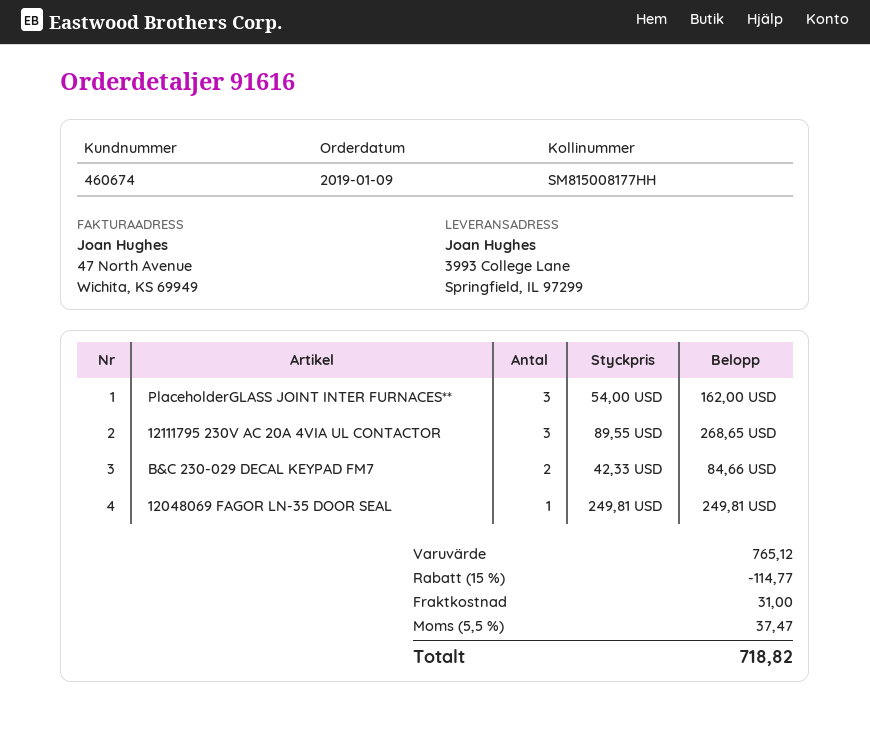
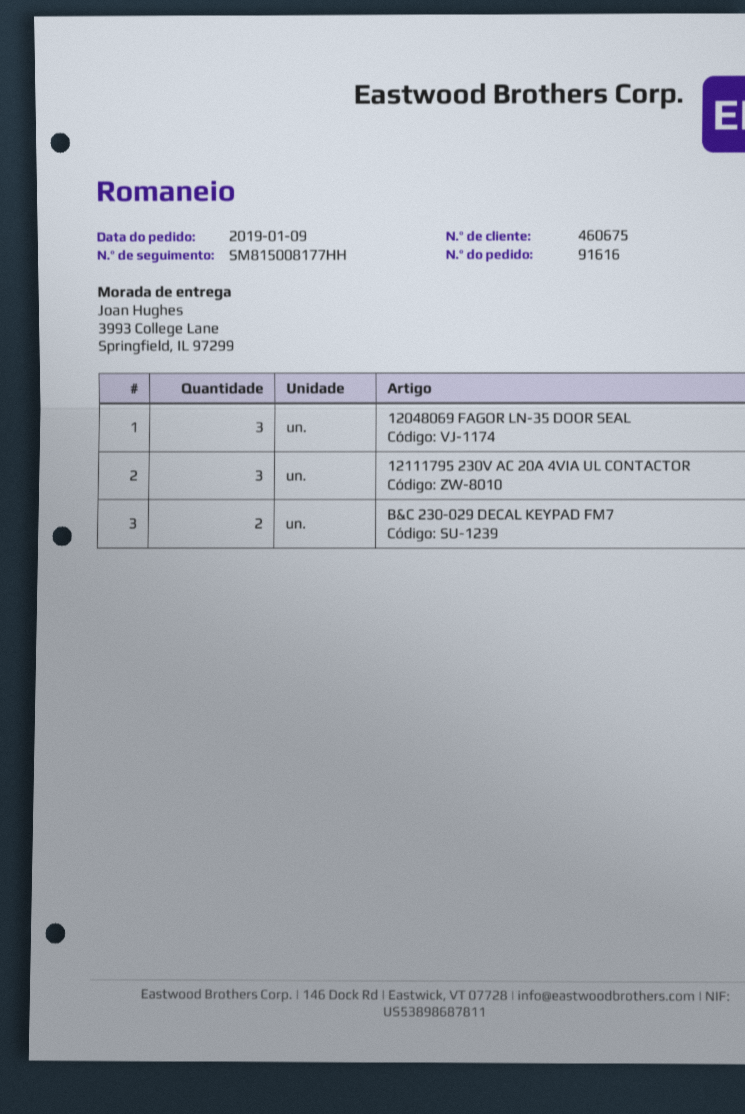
customer number: 460674 -> 460675
PlaceholderGLASS JOINT INTER FURNACES**: 3 -> none
12048069 FAGOR LN-35 DOOR SEAL: 1 -> 3

